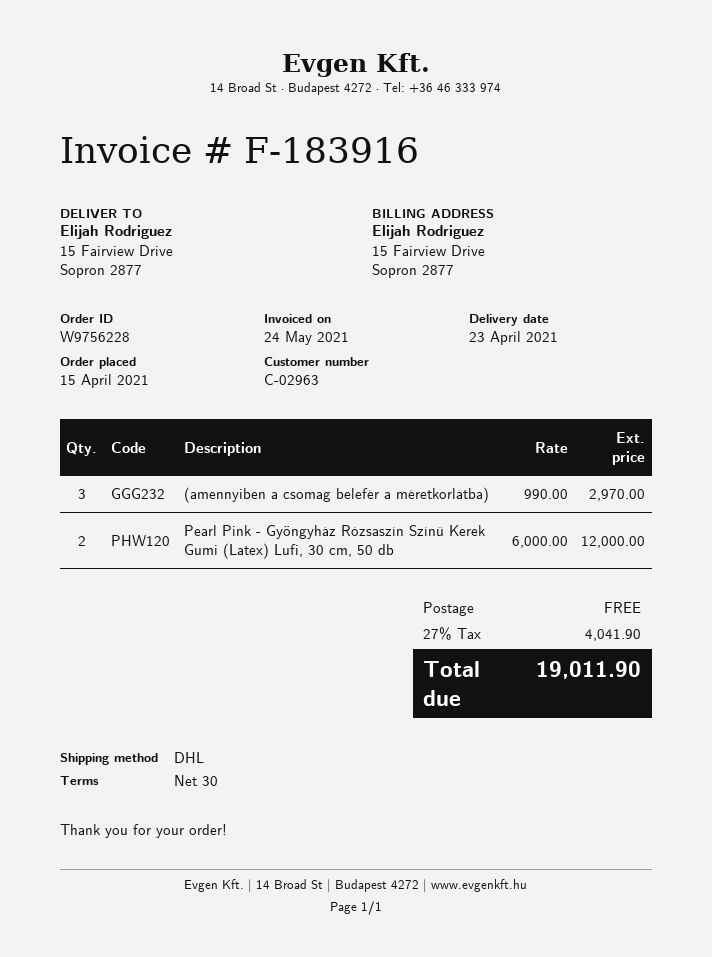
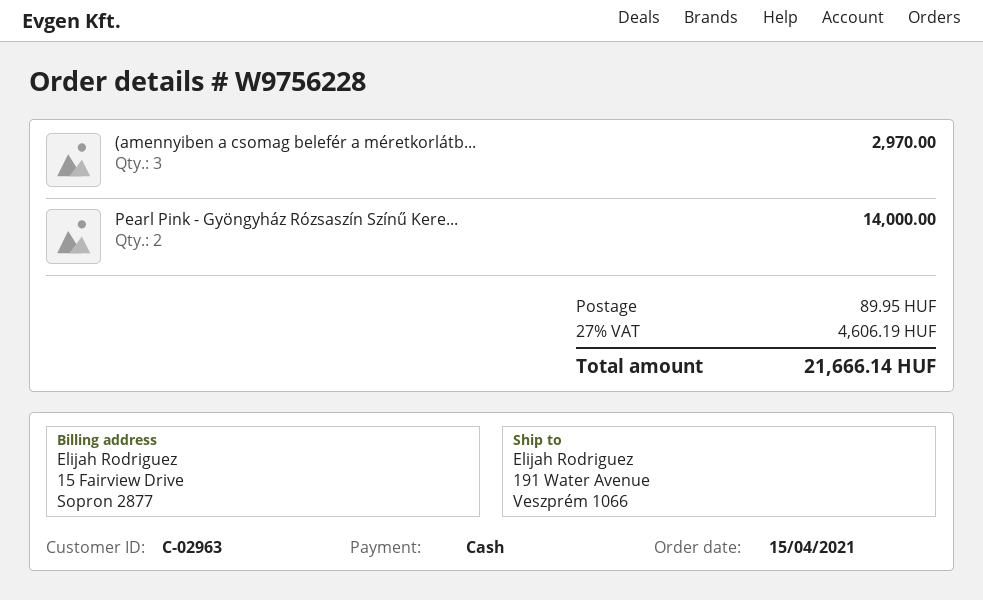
ship to: 15 Fairview Drive, Sopron 2877 -> 191 Water Avenue, Veszprém 1066
Pearl Pink - Gyöngyház Rózsaszín Színű Kerek Gumi (Latex) Lufi, 30 cm, 50 db: 2 for 12000.00 -> 2 for 14000.00
shipping: 0.00 -> 89.95
tax: 27% = 4041.90 -> 27% = 4606.19
total: 19011.90 -> 21666.14

